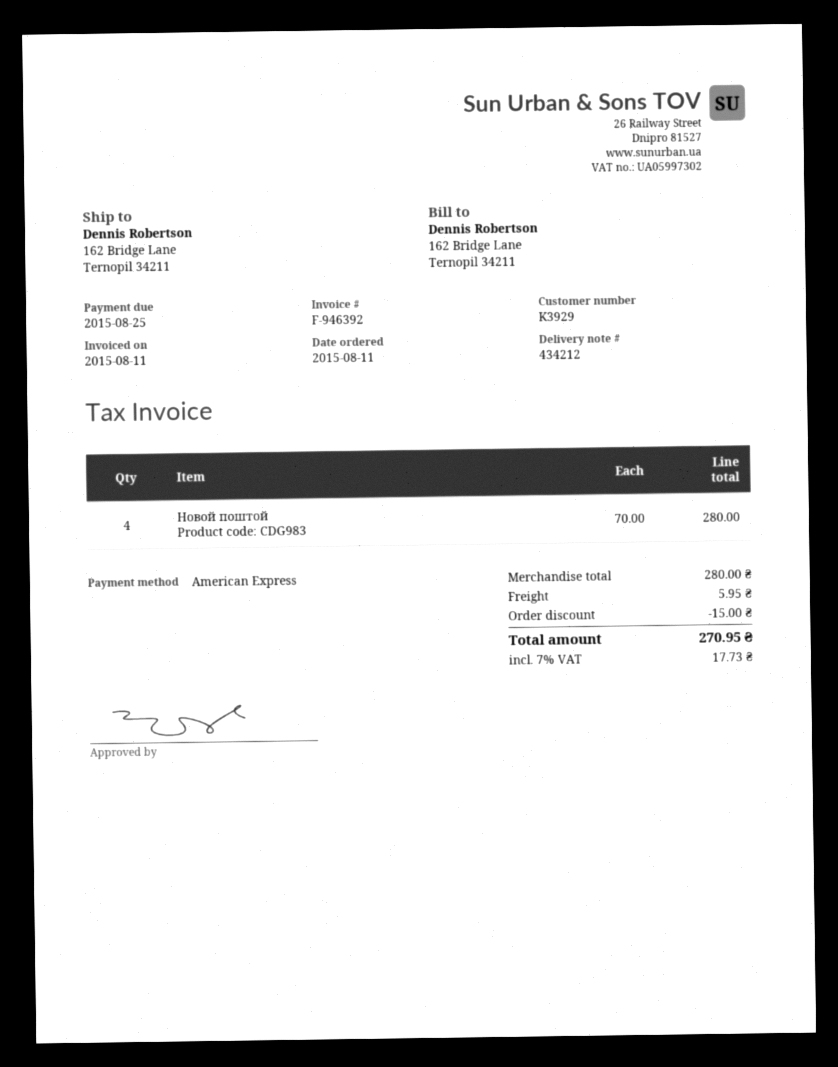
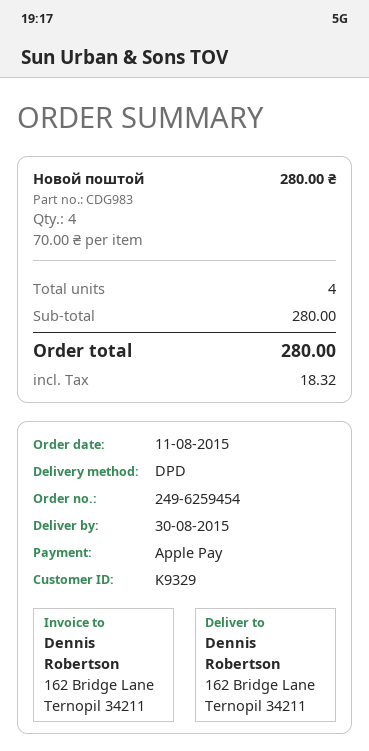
customer number: K3929 -> K9329
payment method: American Express -> Apple Pay
discount: 15.00 -> none
shipping: 5.95 -> none
tax: 17.73 -> 18.32
total: 270.95 -> 280.00

